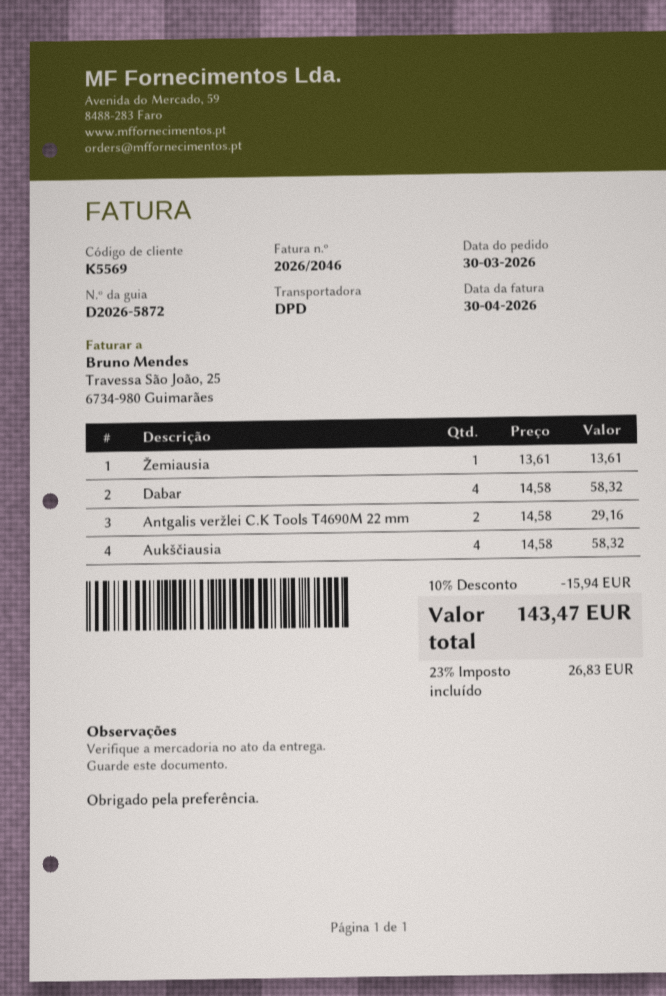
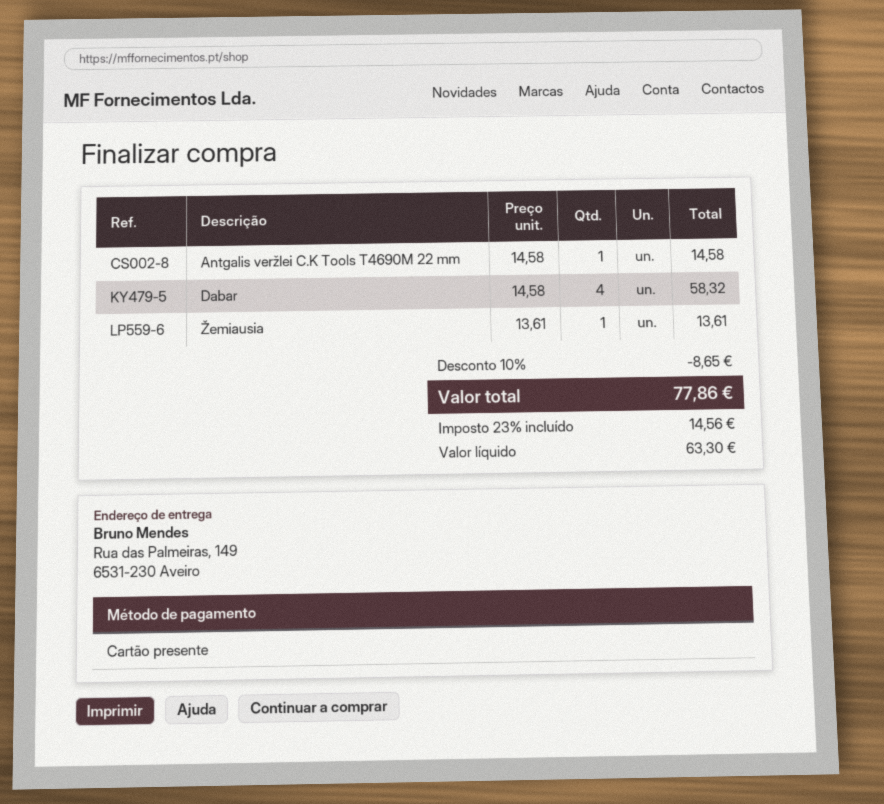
Antgalis veržlei C.K Tools T4690M 22 mm: 2 x 14.58 = 29.16 -> 1 x 14.58 = 14.58
Aukščiausia: 4 x 14.58 = 58.32 -> none
discount: 10% = 15.94 -> 10% = 8.65
tax: 23% = 26.83 -> 23% = 14.56
total: 143.47 -> 77.86

